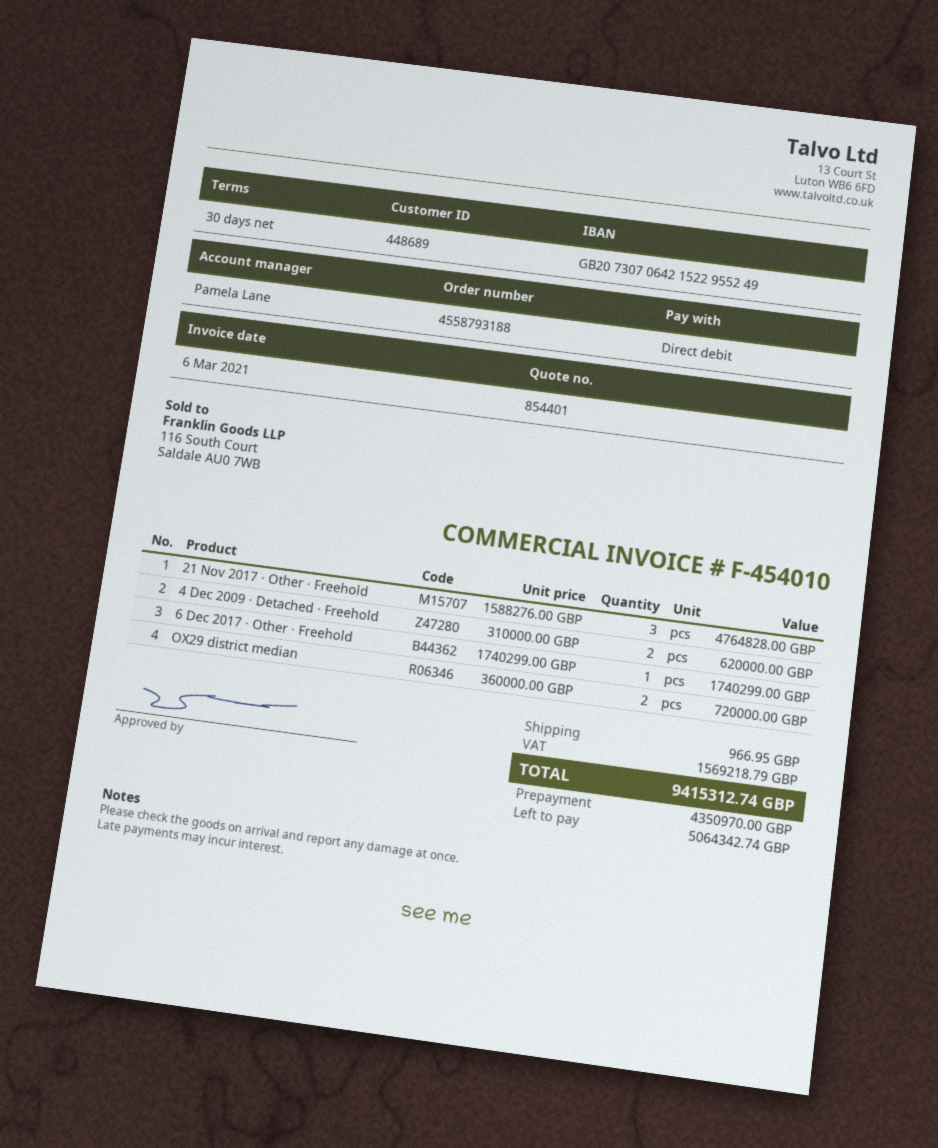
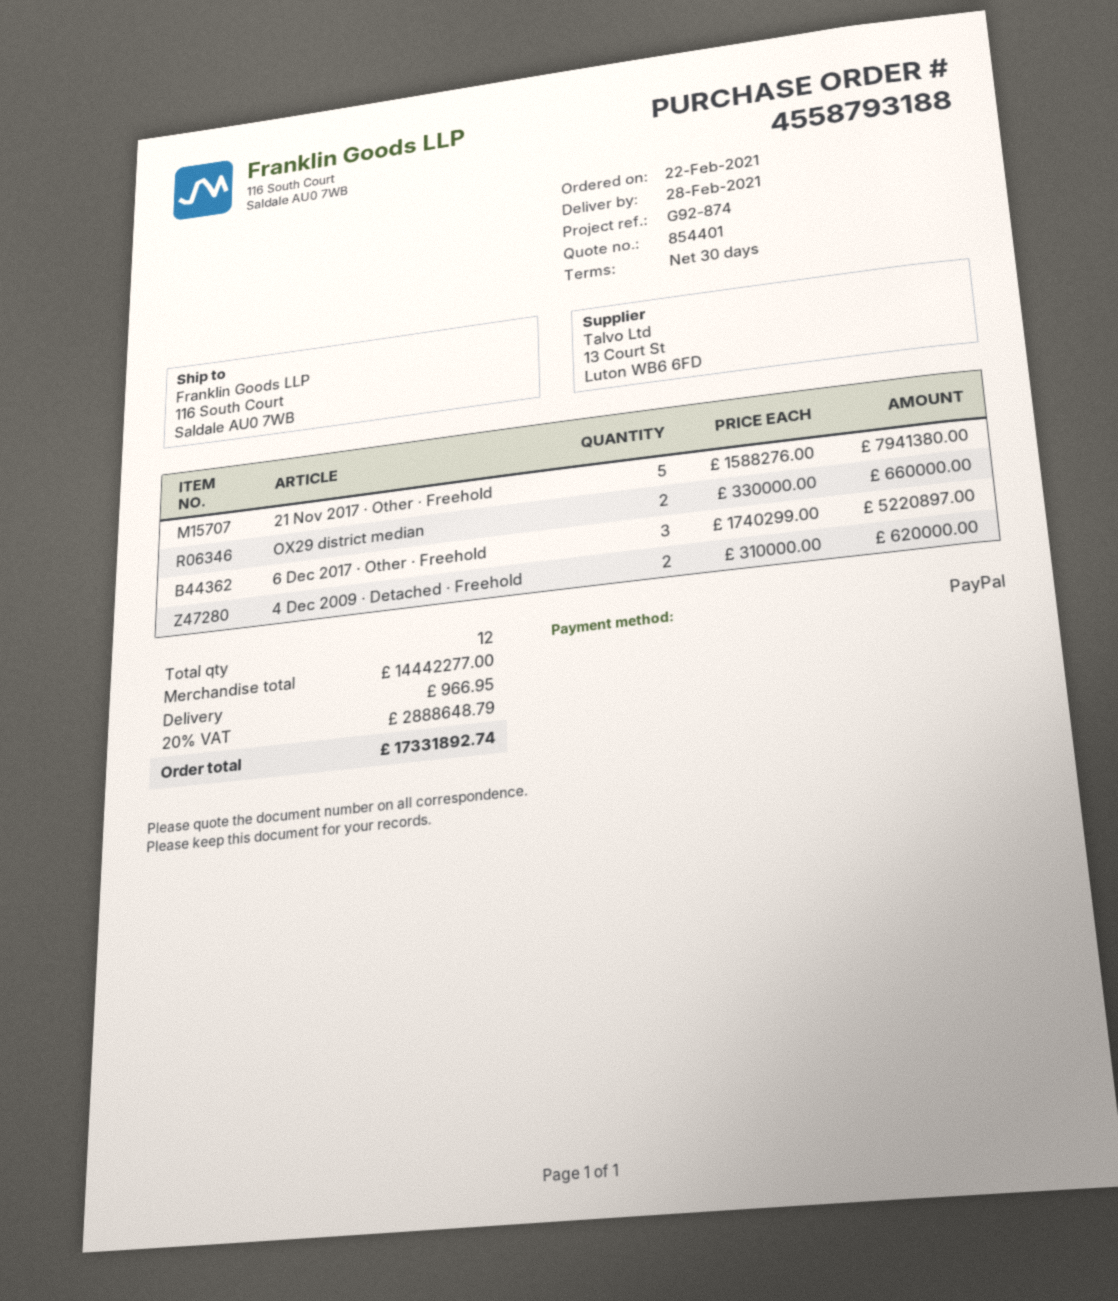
payment method: direct debit -> PayPal
21 Nov 2017 · Other · Freehold: 3 x 1588276.00 = 4764828.00 -> 5 x 1588276.00 = 7941380.00
6 Dec 2017 · Other · Freehold: 1 x 1740299.00 = 1740299.00 -> 3 x 1740299.00 = 5220897.00
OX29 district median: 2 x 360000.00 = 720000.00 -> 2 x 330000.00 = 660000.00
tax: 1569218.79 -> 2888648.79
total: 9415312.74 -> 17331892.74

